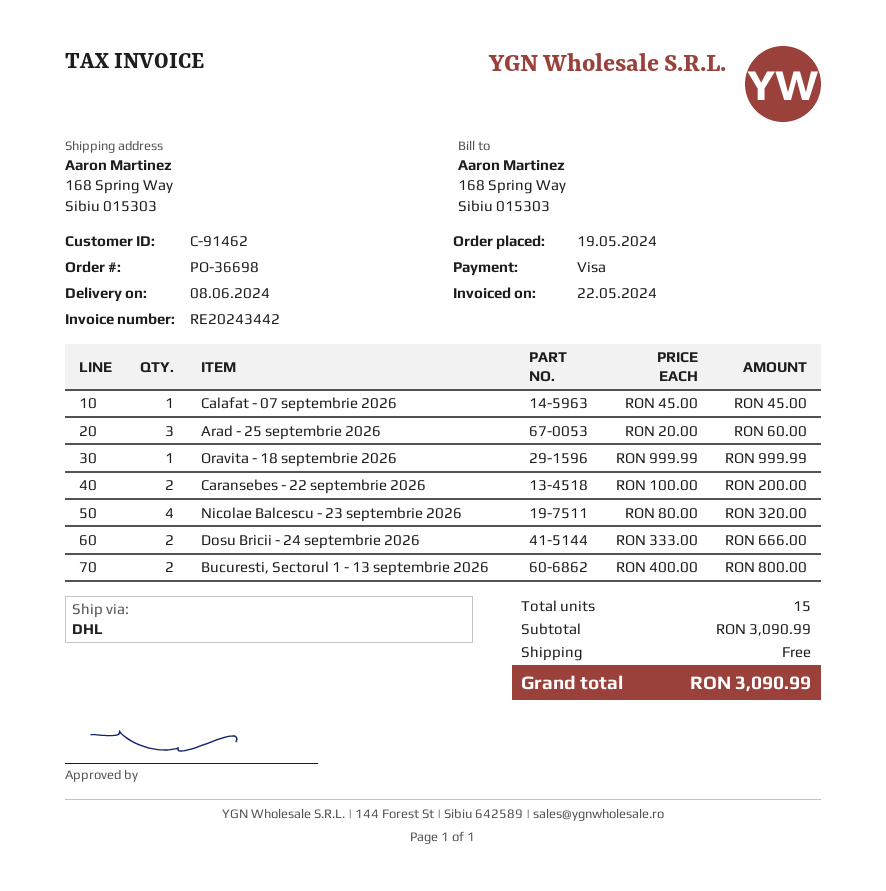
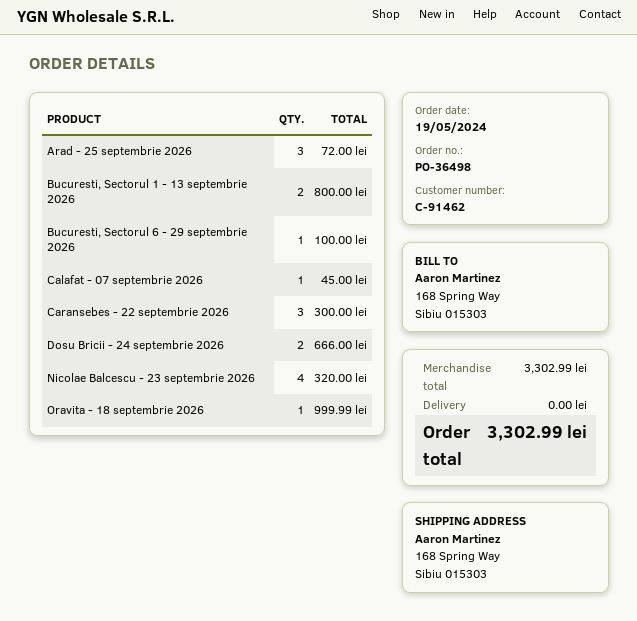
order number: PO-36698 -> PO-36498
Arad - 25 septembrie 2026: 3 for 60.00 -> 3 for 72.00
Caransebes - 22 septembrie 2026: 2 for 200.00 -> 3 for 300.00
Bucuresti, Sectorul 6 - 29 septembrie 2026: none -> 1 for 100.00
subtotal: 3090.99 -> 3302.99
total: 3090.99 -> 3302.99

